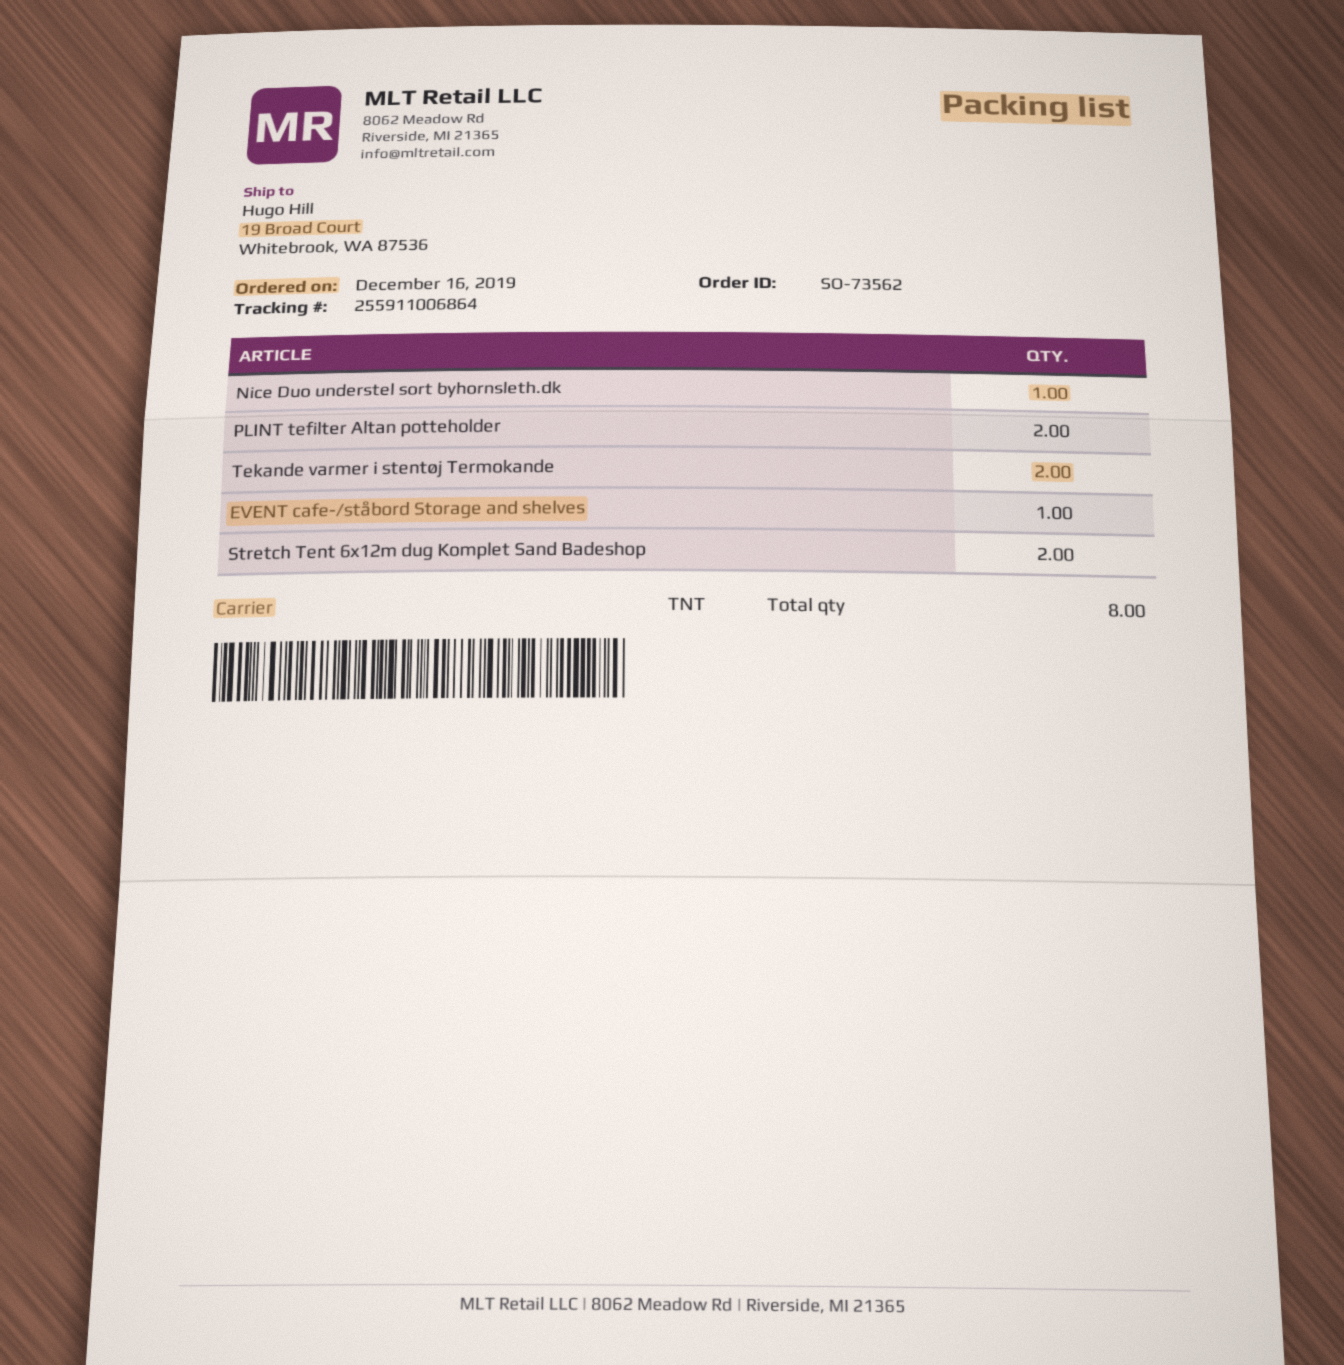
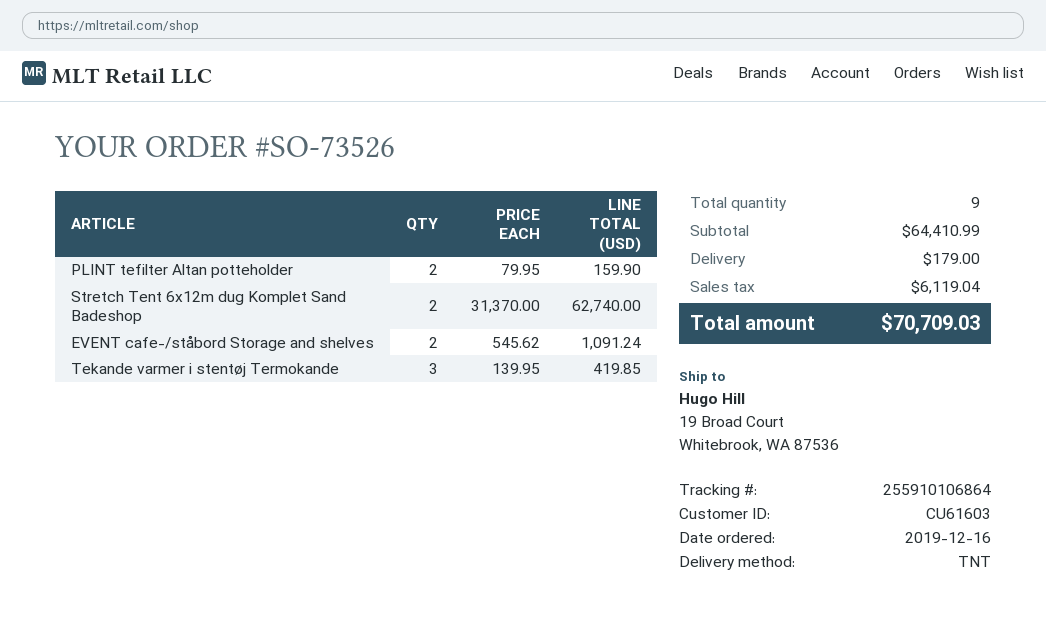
order number: SO-73562 -> SO-73526
tracking number: 255911006864 -> 255910106864
Nice Duo understel sort byhornsleth.dk: 1 -> none
Tekande varmer i stentøj Termokande: 2 -> 3
EVENT cafe-/ståbord Storage and shelves: 1 -> 2
total quantity: 8 -> 9

